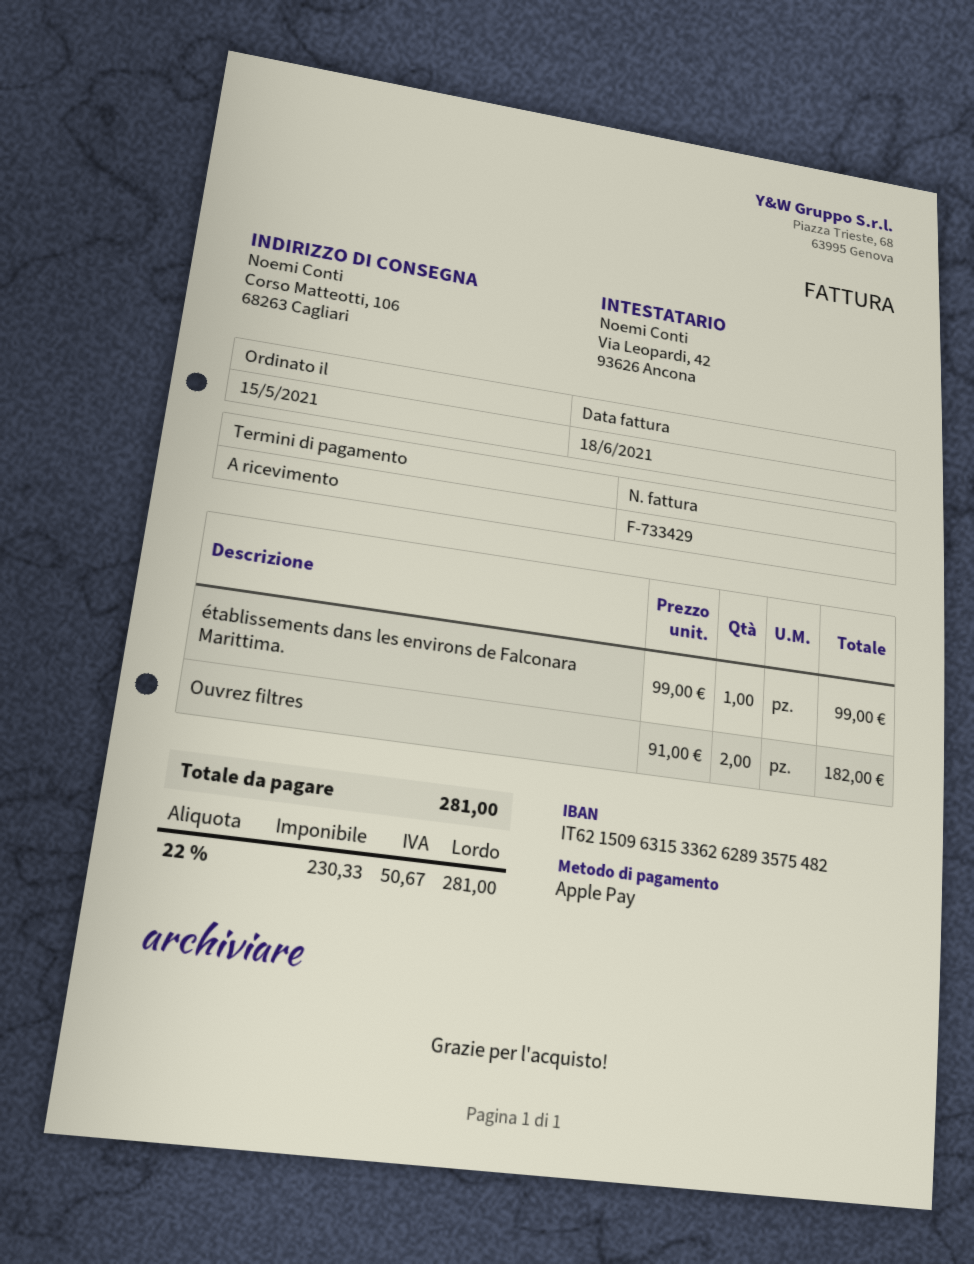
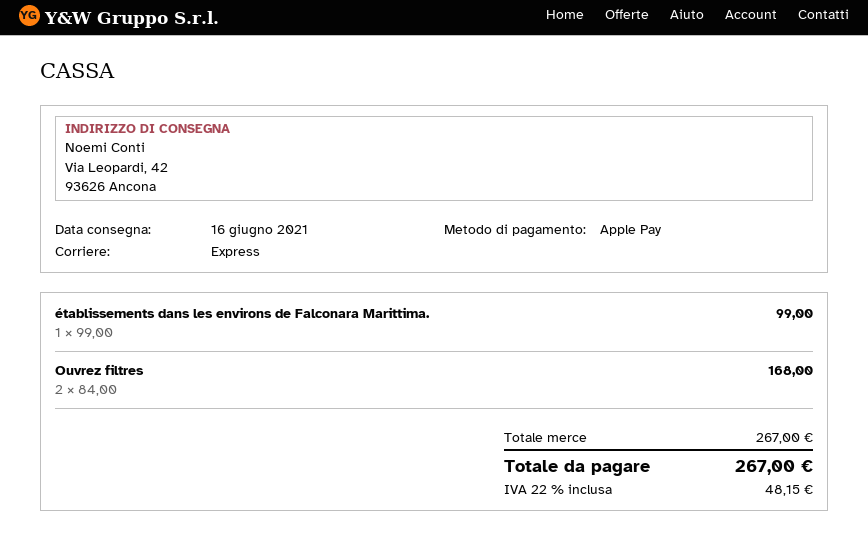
ship to: Corso Matteotti, 106, 68263 Cagliari -> Via Leopardi, 42, 93626 Ancona
Ouvrez filtres: 2 x 91.00 = 182.00 -> 2 x 84.00 = 168.00
tax: 22% = 50.67 -> 22% = 48.15
total: 281.00 -> 267.00

